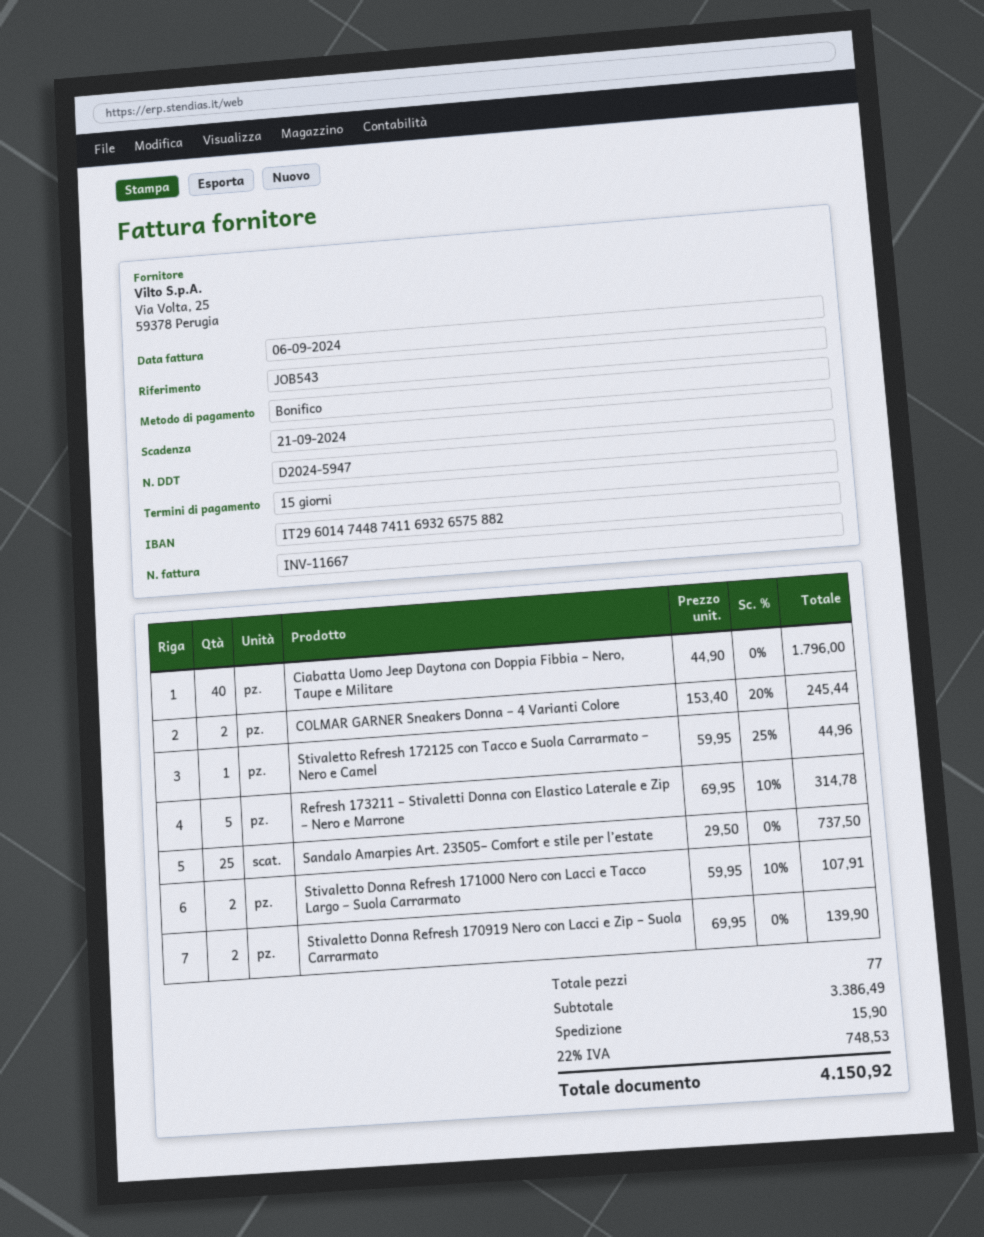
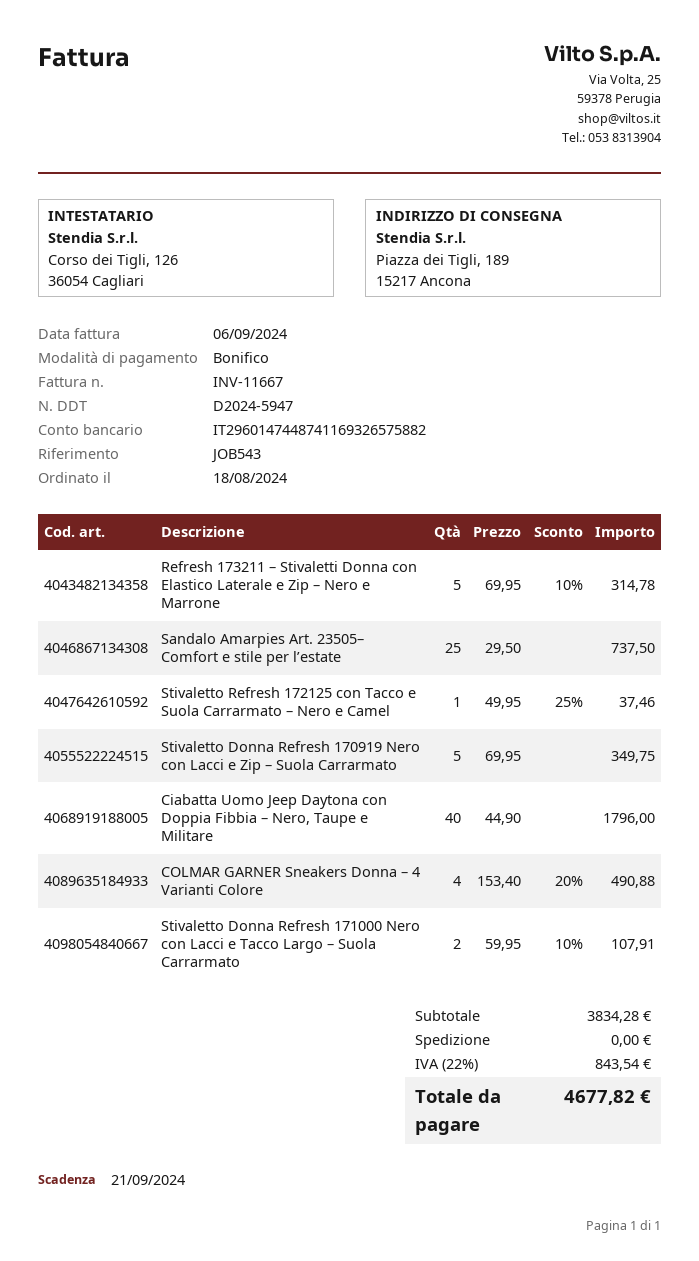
COLMAR GARNER Sneakers Donna – 4 Varianti Colore: 2 x 153.40 - 20% = 245.44 -> 4 x 153.40 - 20% = 490.88
Stivaletto Refresh 172125 con Tacco e Suola Carrarmato – Nero e Camel: 1 x 59.95 - 25% = 44.96 -> 1 x 49.95 - 25% = 37.46
Stivaletto Donna Refresh 170919 Nero con Lacci e Zip – Suola Carrarmato: 2 x 69.95 = 139.90 -> 5 x 69.95 = 349.75
subtotal: 3386.49 -> 3834.28
shipping: 15.90 -> 0.00
tax: 22% = 748.53 -> 22% = 843.54
total: 4150.92 -> 4677.82

